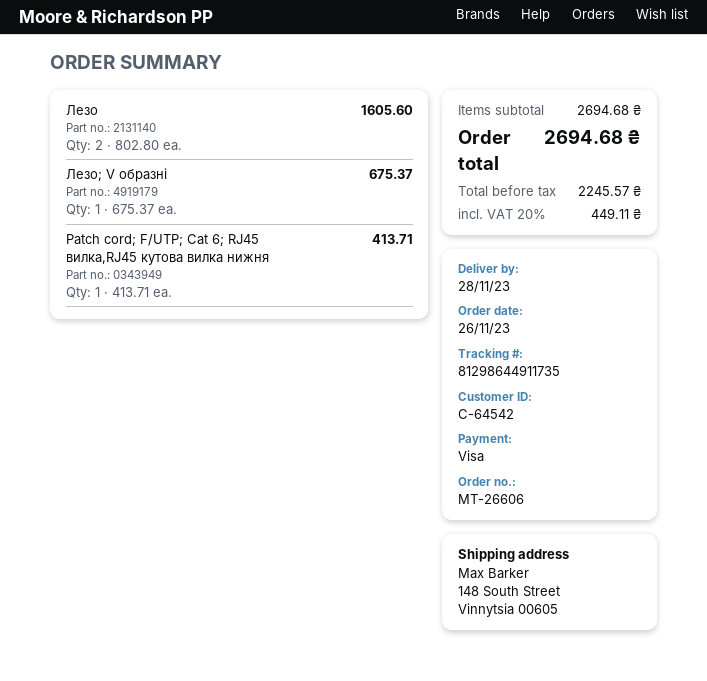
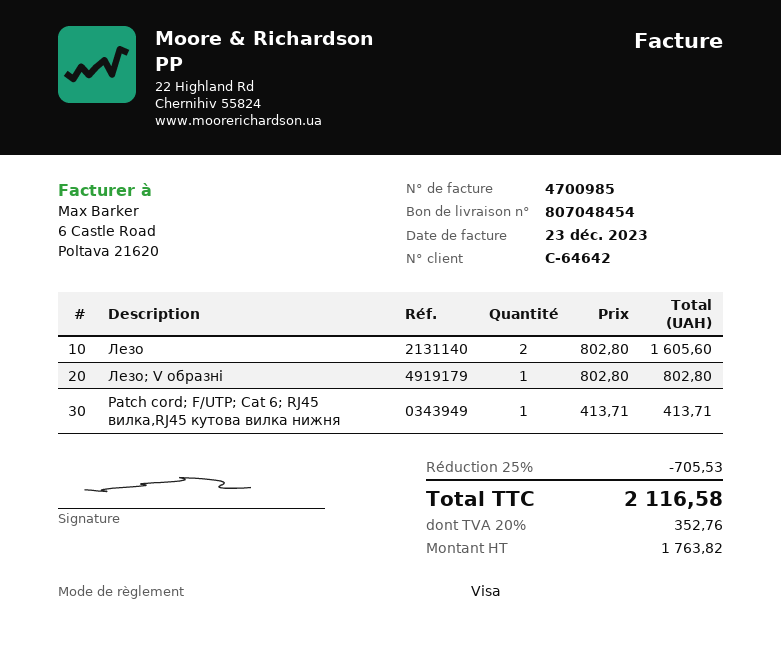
customer number: C-64542 -> C-64642
Лезо; V образні: 1 x 675.37 = 675.37 -> 1 x 802.80 = 802.80
discount: none -> 25% = 705.53
net: 2245.57 -> 1763.82
tax: 20% = 449.11 -> 20% = 352.76
total: 2694.68 -> 2116.58

